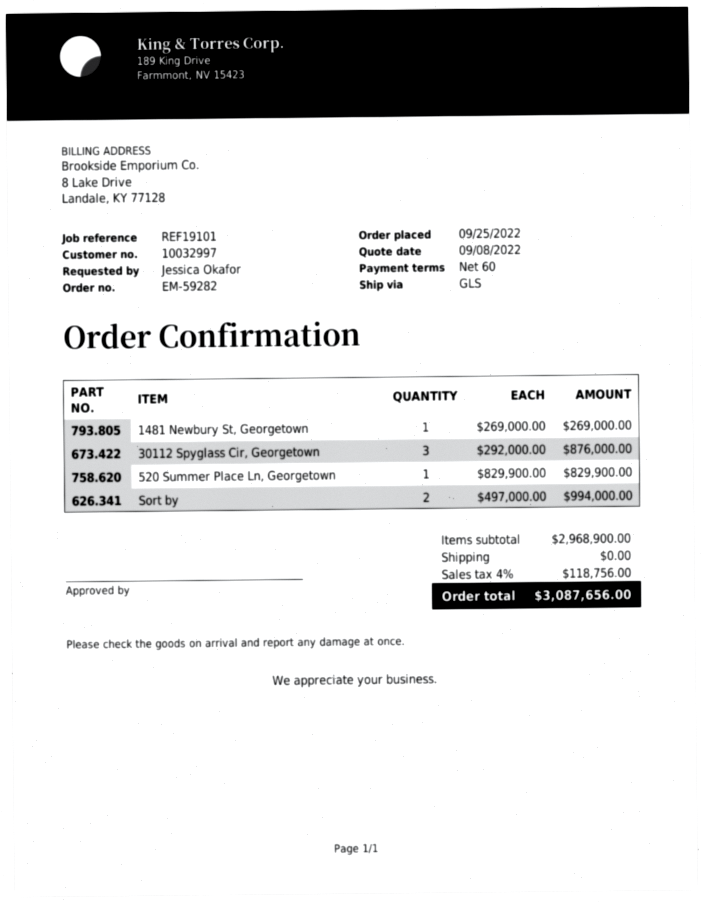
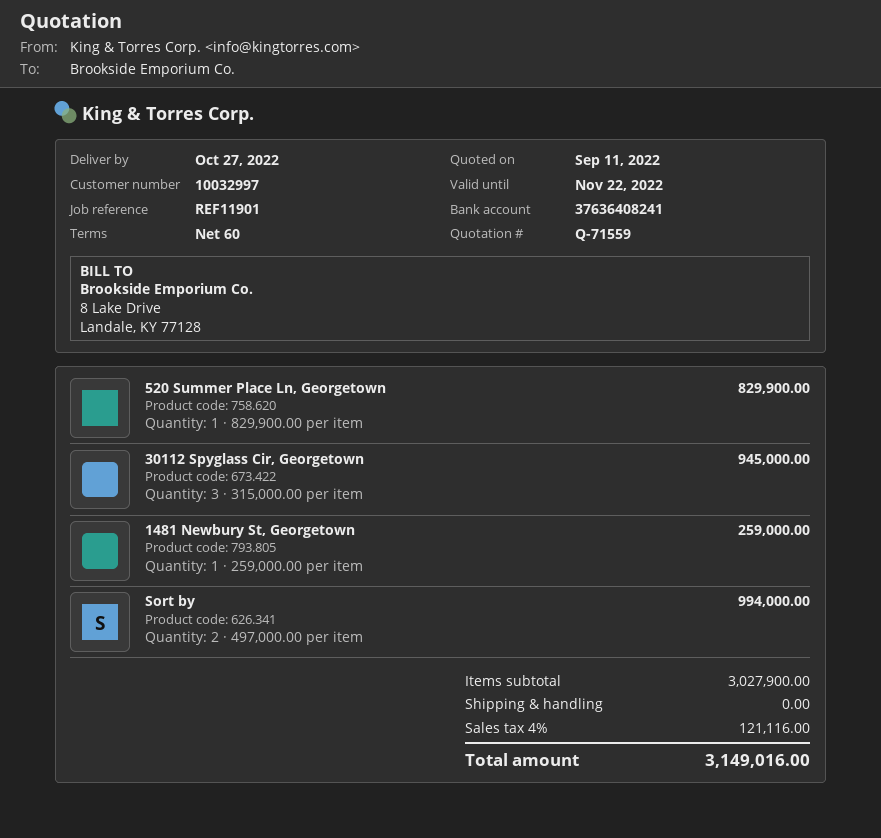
quote date: 2022-09-08 -> 2022-09-11
reference: REF19101 -> REF11901
1481 Newbury St, Georgetown: 1 x 269000.00 = 269000.00 -> 1 x 259000.00 = 259000.00
30112 Spyglass Cir, Georgetown: 3 x 292000.00 = 876000.00 -> 3 x 315000.00 = 945000.00
subtotal: 2968900.00 -> 3027900.00
tax: 4% = 118756.00 -> 4% = 121116.00
total: 3087656.00 -> 3149016.00

